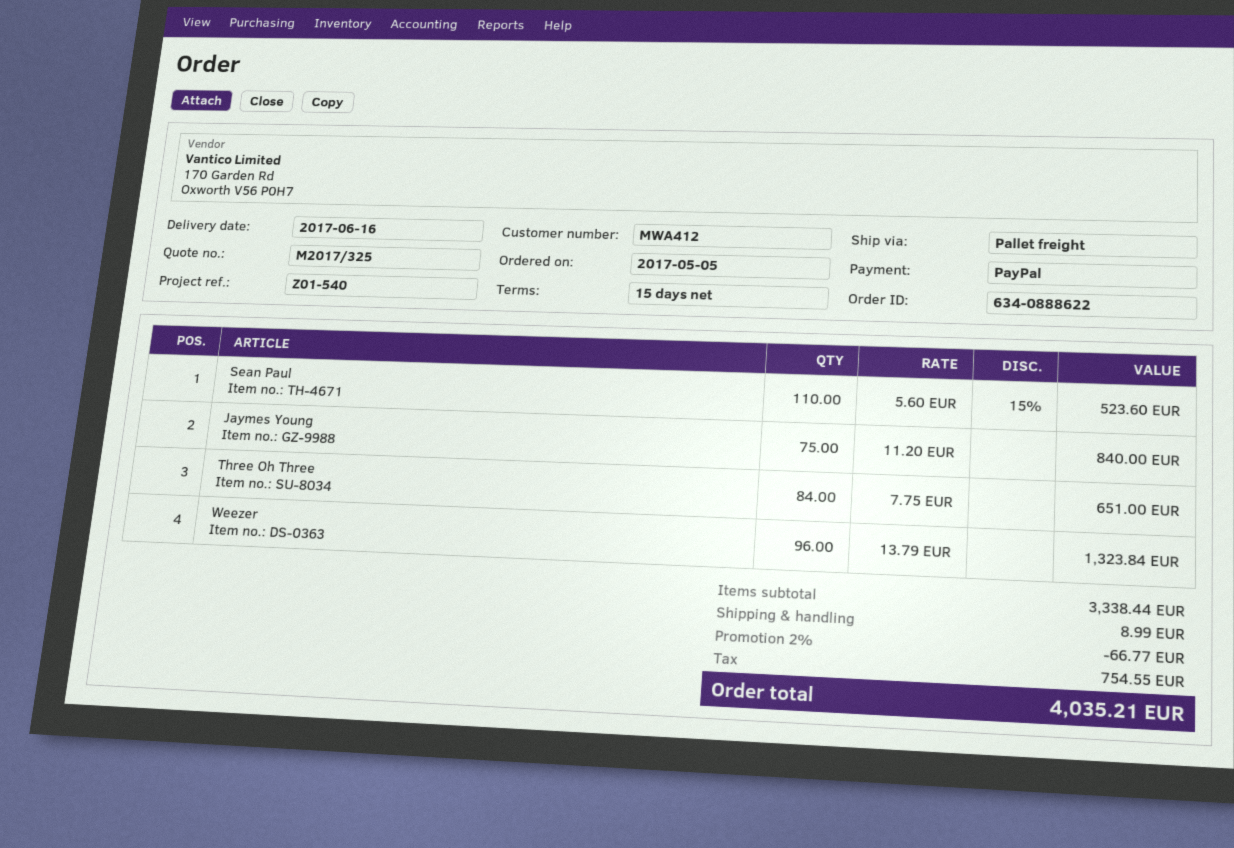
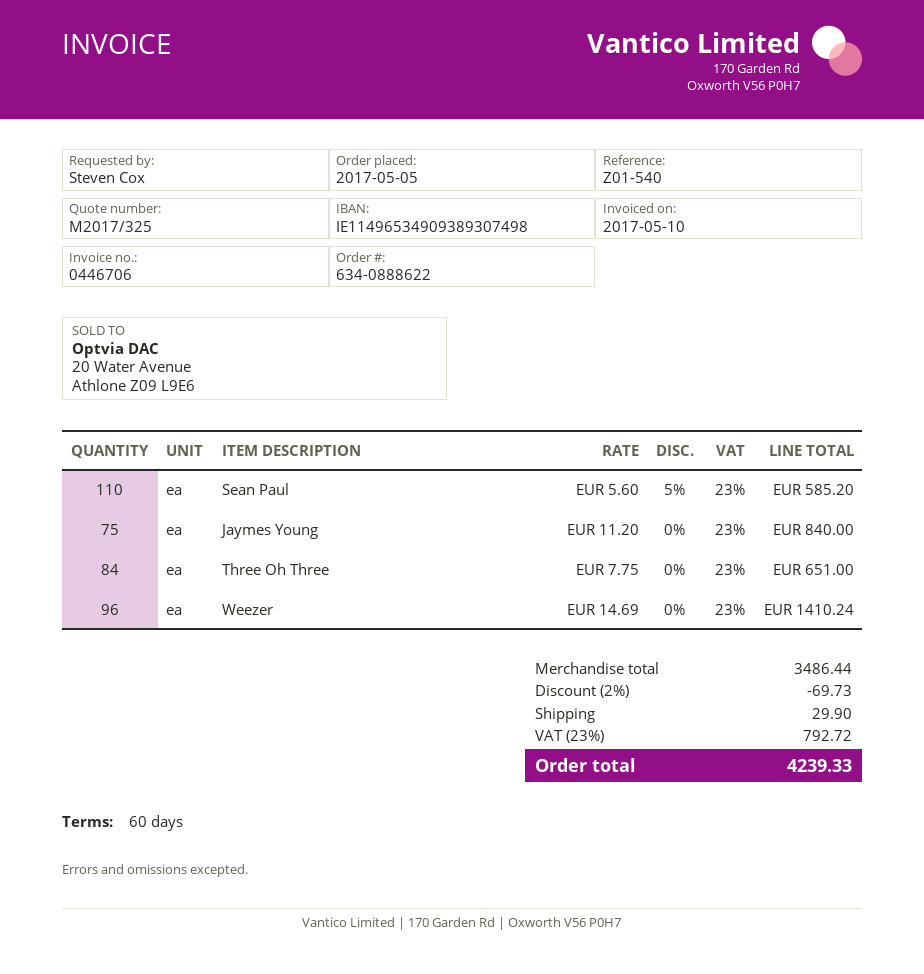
payment terms: 15 days -> 60 days
Sean Paul: 110 x 5.60 - 15% = 523.60 -> 110 x 5.60 - 5% = 585.20
Weezer: 96 x 13.79 = 1323.84 -> 96 x 14.69 = 1410.24
subtotal: 3338.44 -> 3486.44
discount: 2% = 66.77 -> 2% = 69.73
shipping: 8.99 -> 29.90
tax: 754.55 -> 792.72
total: 4035.21 -> 4239.33

